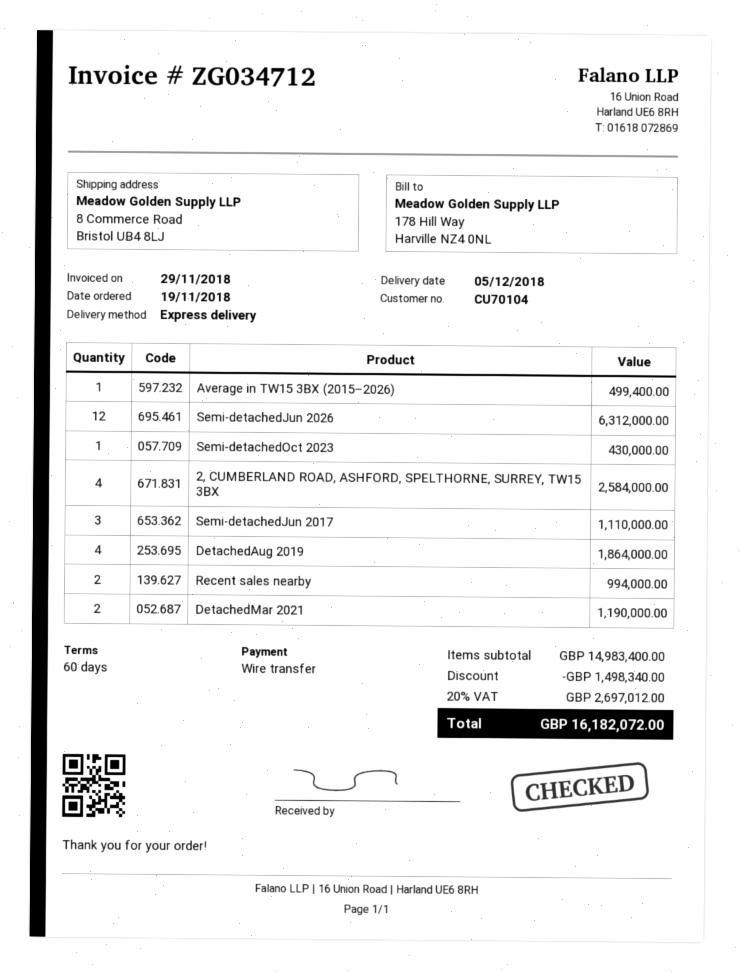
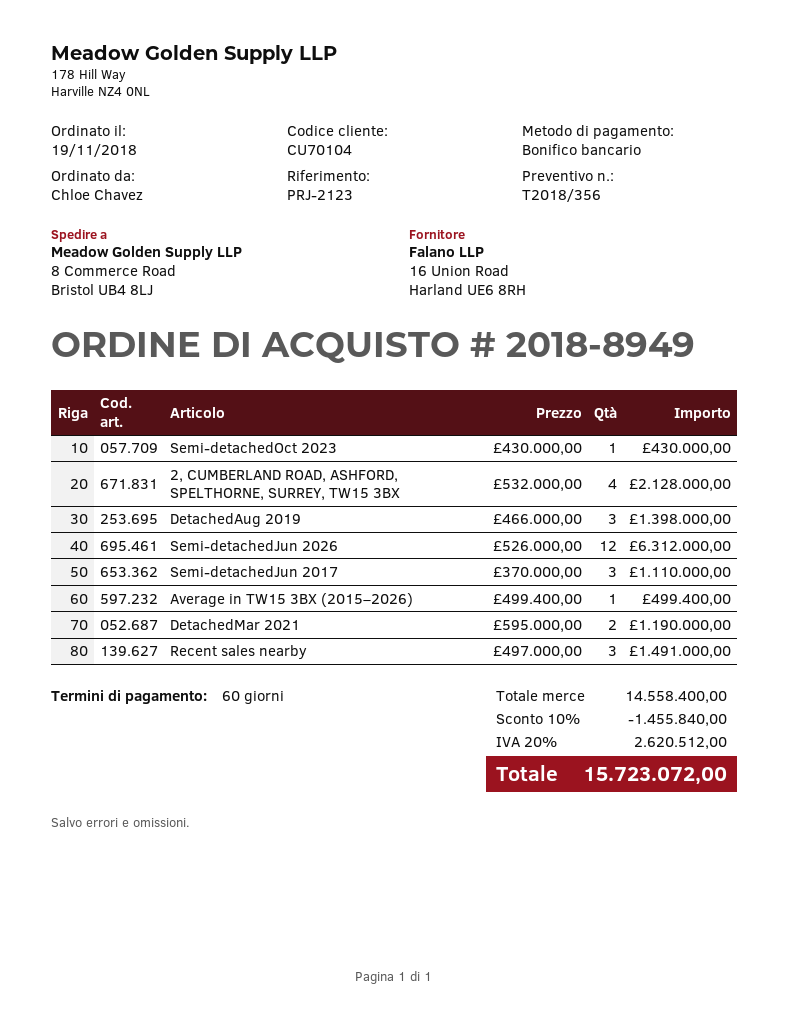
2, CUMBERLAND ROAD, ASHFORD, SPELTHORNE, SURREY, TW15 3BX: 4 for 2584000.00 -> 4 for 2128000.00
DetachedAug 2019: 4 for 1864000.00 -> 3 for 1398000.00
Recent sales nearby: 2 for 994000.00 -> 3 for 1491000.00
subtotal: 14983400.00 -> 14558400.00
discount: 1498340.00 -> 1455840.00
tax: 20% = 2697012.00 -> 20% = 2620512.00
total: 16182072.00 -> 15723072.00

